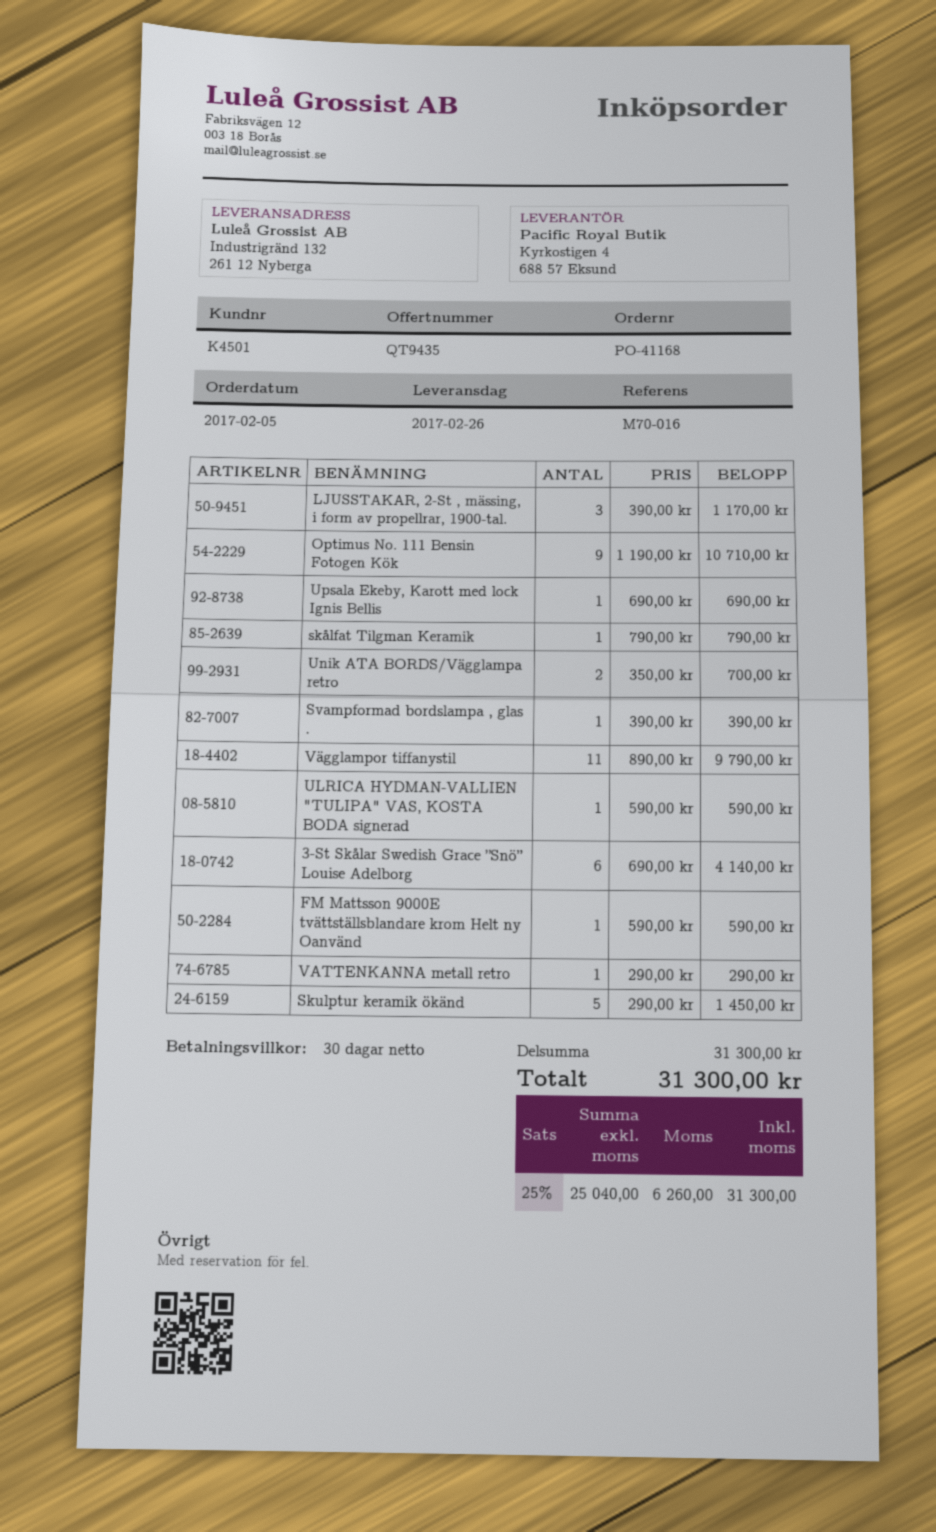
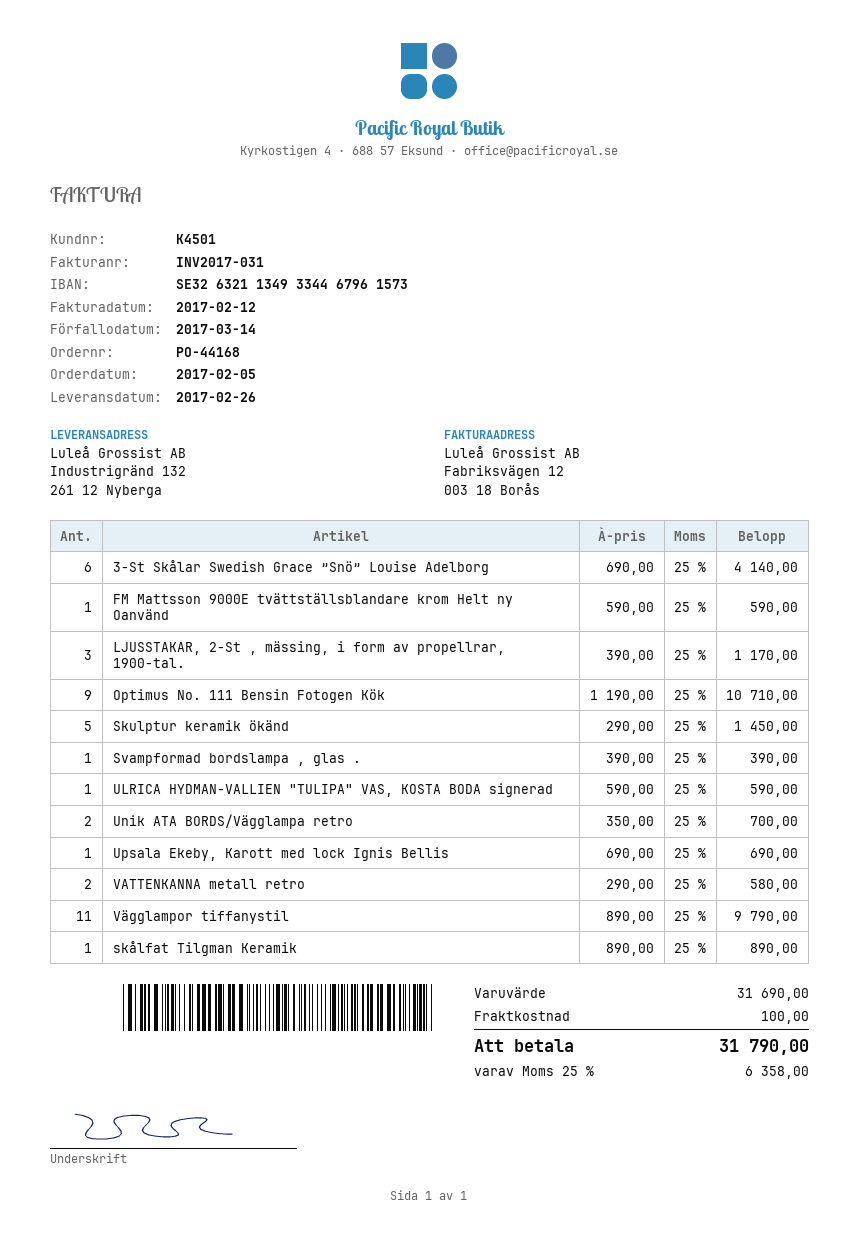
order number: PO-41168 -> PO-44168
skålfat Tilgman Keramik: 1 x 790.00 = 790.00 -> 1 x 890.00 = 890.00
VATTENKANNA metall retro: 1 x 290.00 = 290.00 -> 2 x 290.00 = 580.00
subtotal: 31300.00 -> 31690.00
shipping: none -> 100.00
tax: 25% = 6260.00 -> 25% = 6358.00
total: 31300.00 -> 31790.00

